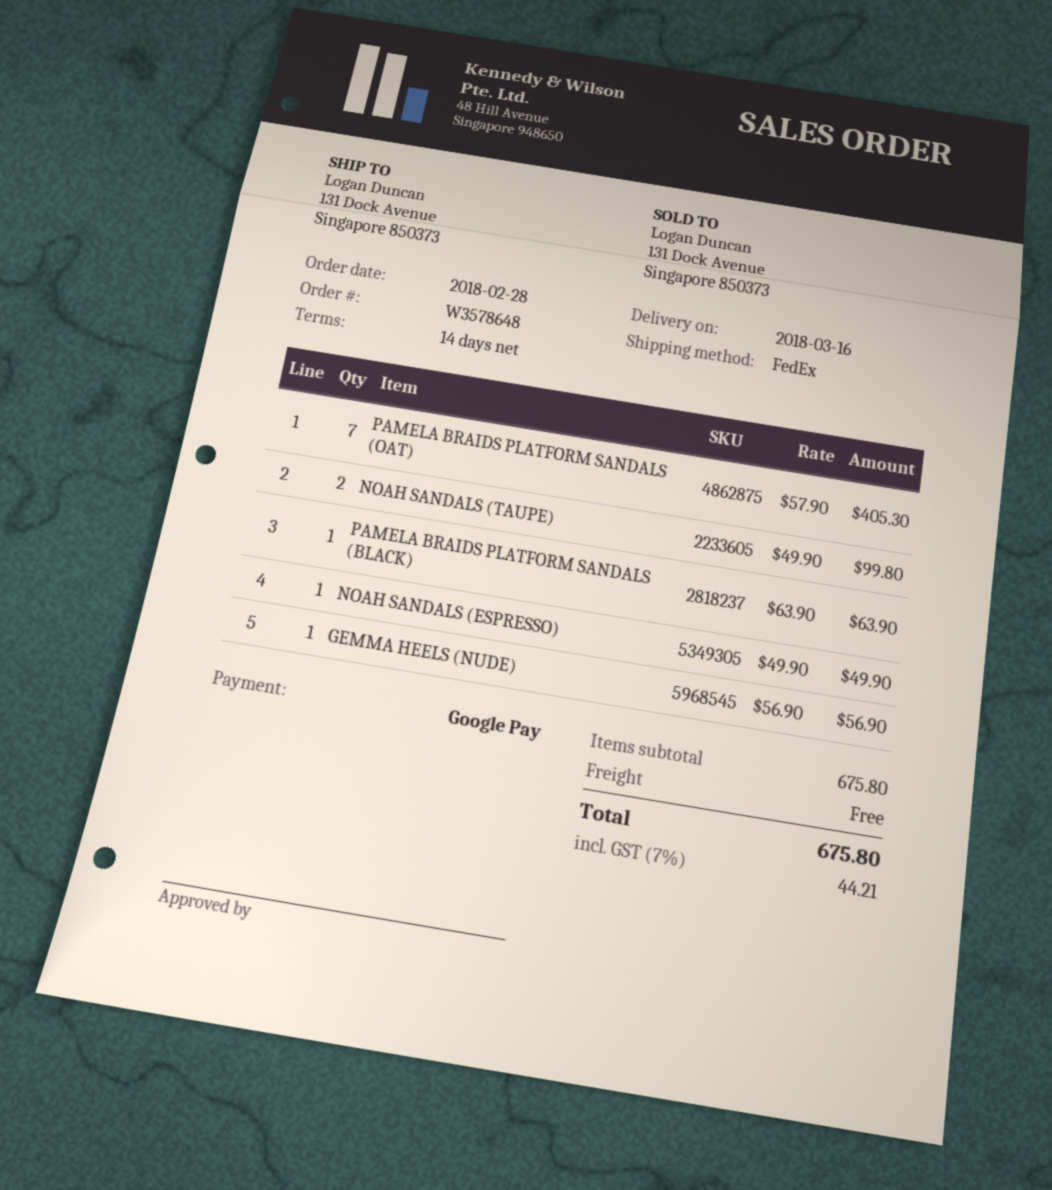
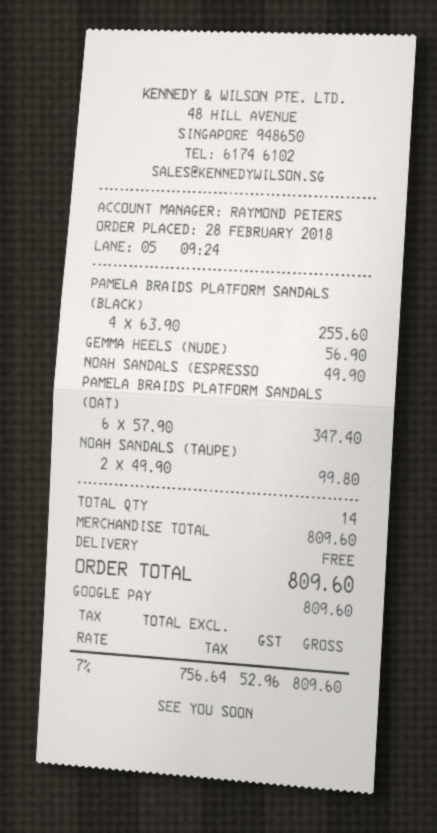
PAMELA BRAIDS PLATFORM SANDALS (OAT): 7 x 57.90 = 405.30 -> 6 x 57.90 = 347.40
PAMELA BRAIDS PLATFORM SANDALS (BLACK): 1 x 63.90 = 63.90 -> 4 x 63.90 = 255.60
subtotal: 675.80 -> 809.60
tax: 7% = 44.21 -> 7% = 52.96
total: 675.80 -> 809.60

